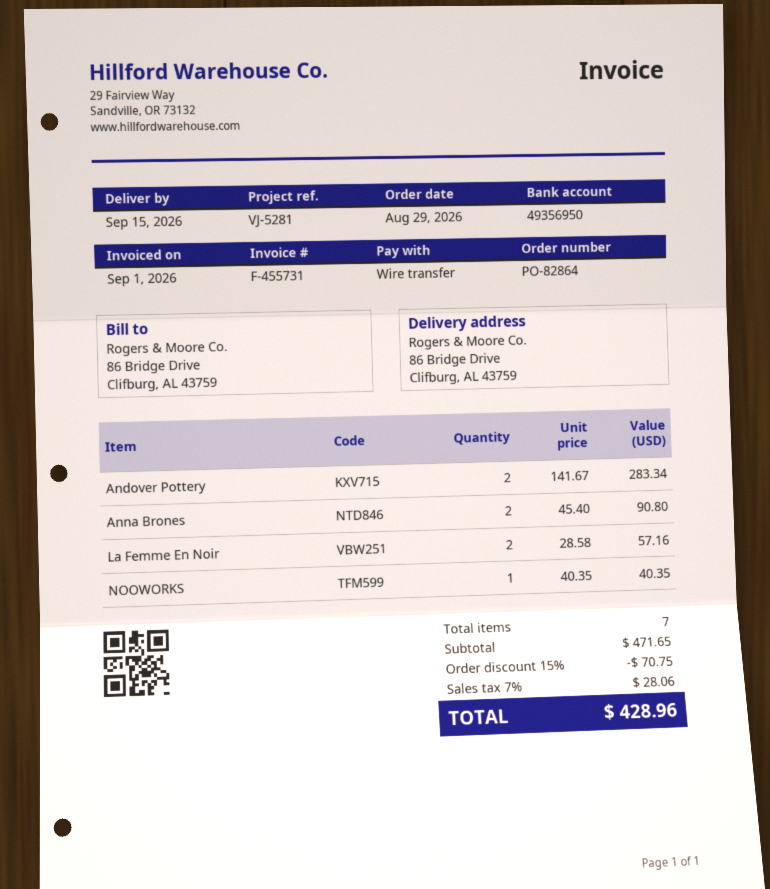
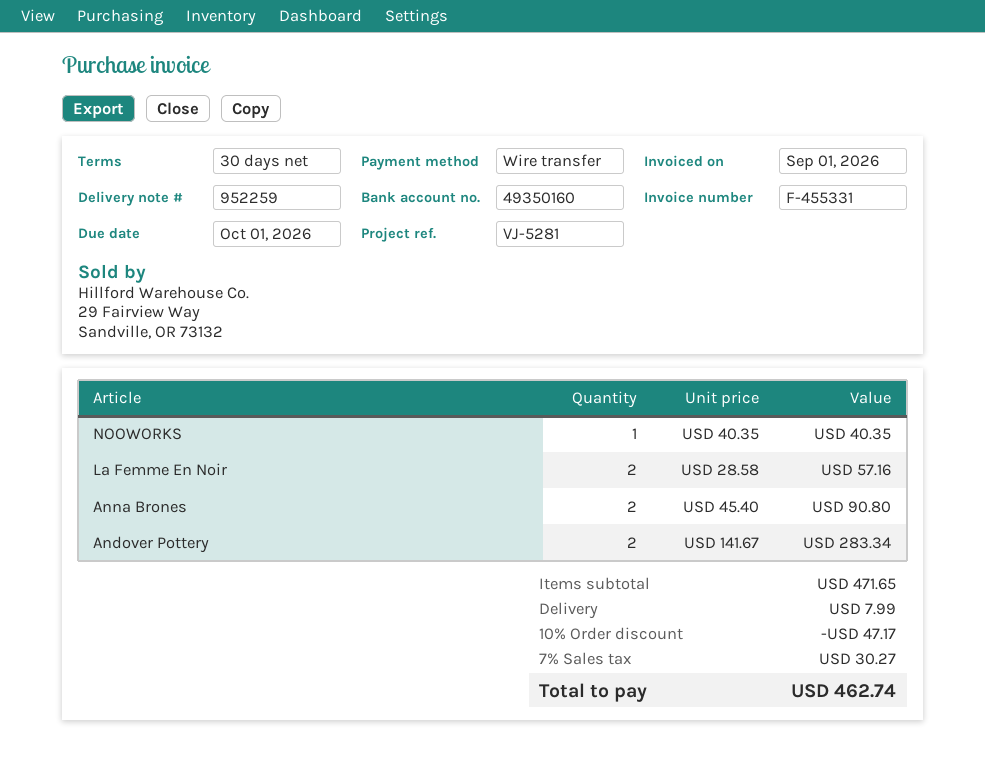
invoice number: F-455731 -> F-455331
bank account: 49356950 -> 49350160
discount: 15% = 70.75 -> 10% = 47.17
shipping: none -> 7.99
tax: 7% = 28.06 -> 7% = 30.27
total: 428.96 -> 462.74

